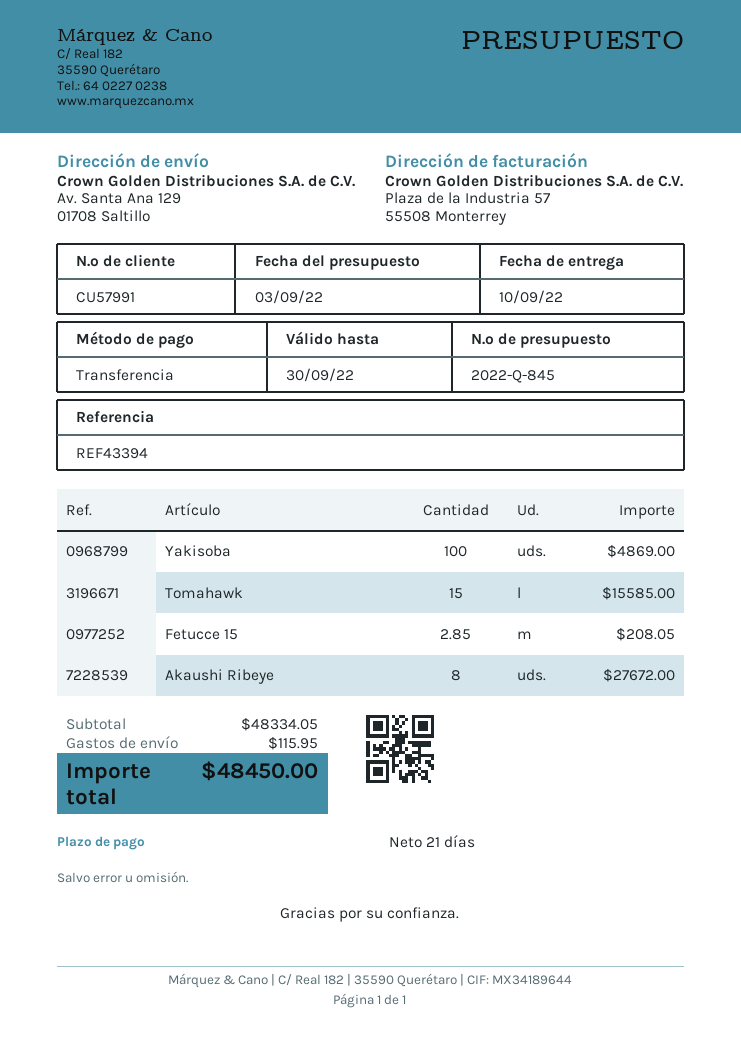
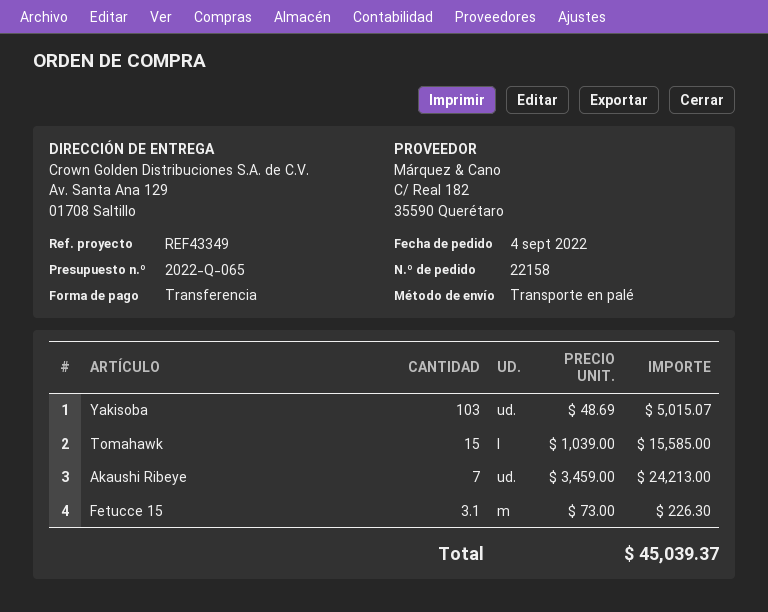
quote number: 2022-Q-845 -> 2022-Q-065
reference: REF43394 -> REF43349
Yakisoba: 100 for 4869.00 -> 103 for 5015.07
Fetucce 15: 2.85 for 208.05 -> 3.1 for 226.30
Akaushi Ribeye: 8 for 27672.00 -> 7 for 24213.00
shipping: 115.95 -> none
total: 48450.00 -> 45039.37

